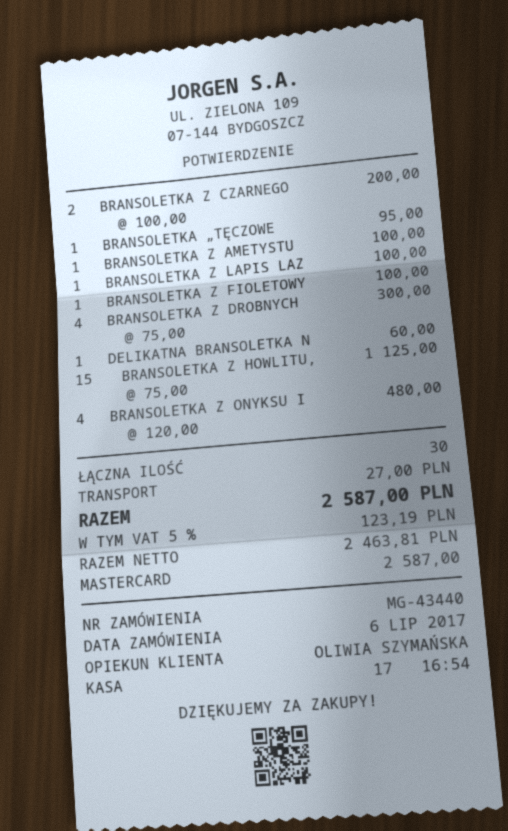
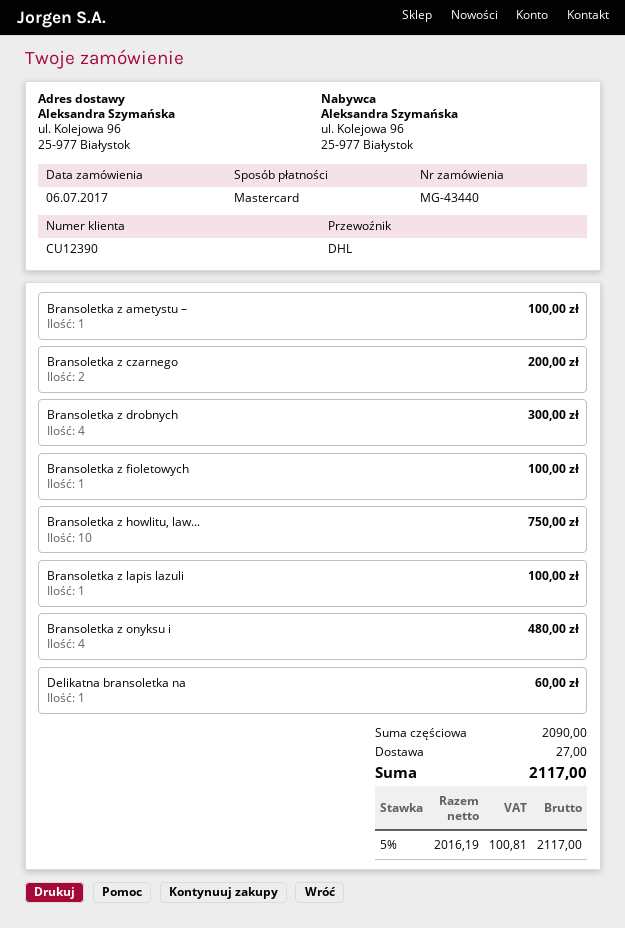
BRANSOLETKA „TĘCZOWE: 1 for 95.00 -> none
BRANSOLETKA Z HOWLITU,: 15 for 1125.00 -> 10 for 750.00
net: 2463.81 -> 2016.19
tax: 5% = 123.19 -> 5% = 100.81
total: 2587.00 -> 2117.00

